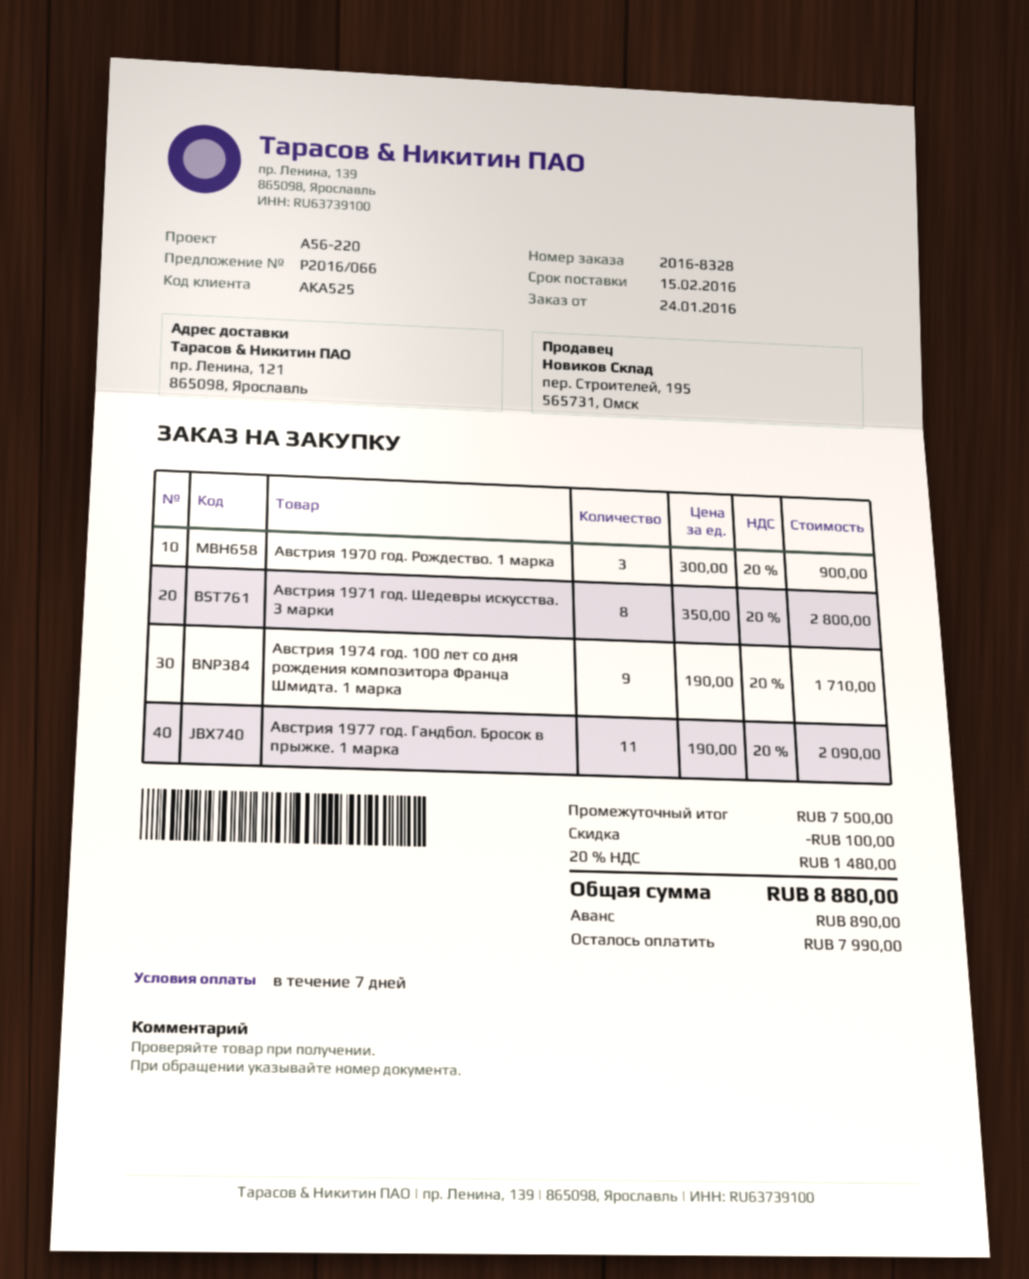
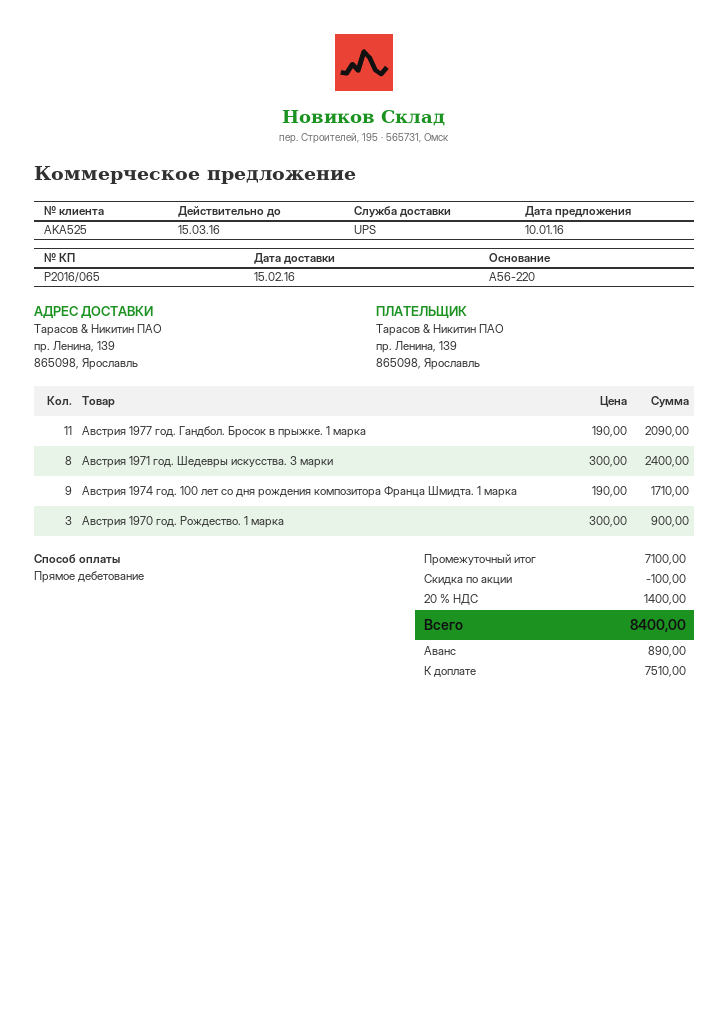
quote number: P2016/066 -> P2016/065
ship to: пр. Ленина, 121, 865098, Ярославль -> пр. Ленина, 139, 865098, Ярославль
Австрия 1971 год. Шедевры искусства. 3 марки: 8 x 350.00 = 2800.00 -> 8 x 300.00 = 2400.00
subtotal: 7500.00 -> 7100.00
tax: 20% = 1480.00 -> 20% = 1400.00
total: 8880.00 -> 8400.00
balance: 7990.00 -> 7510.00

